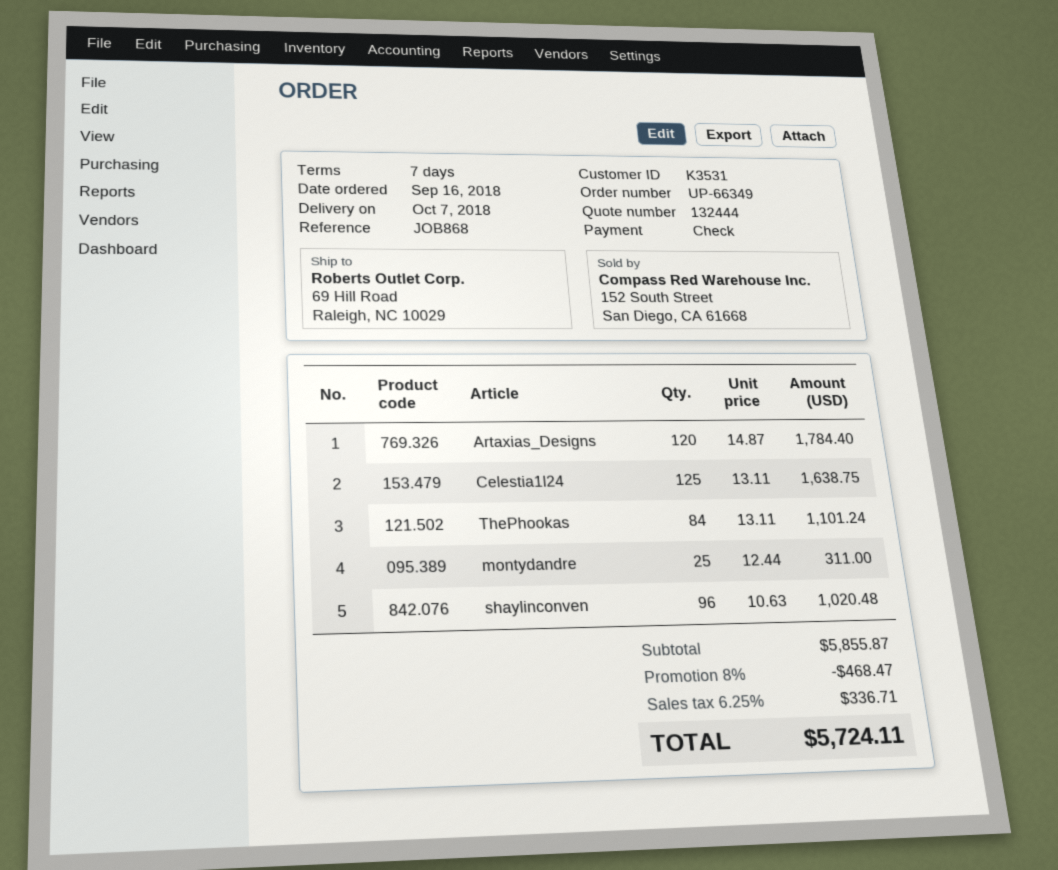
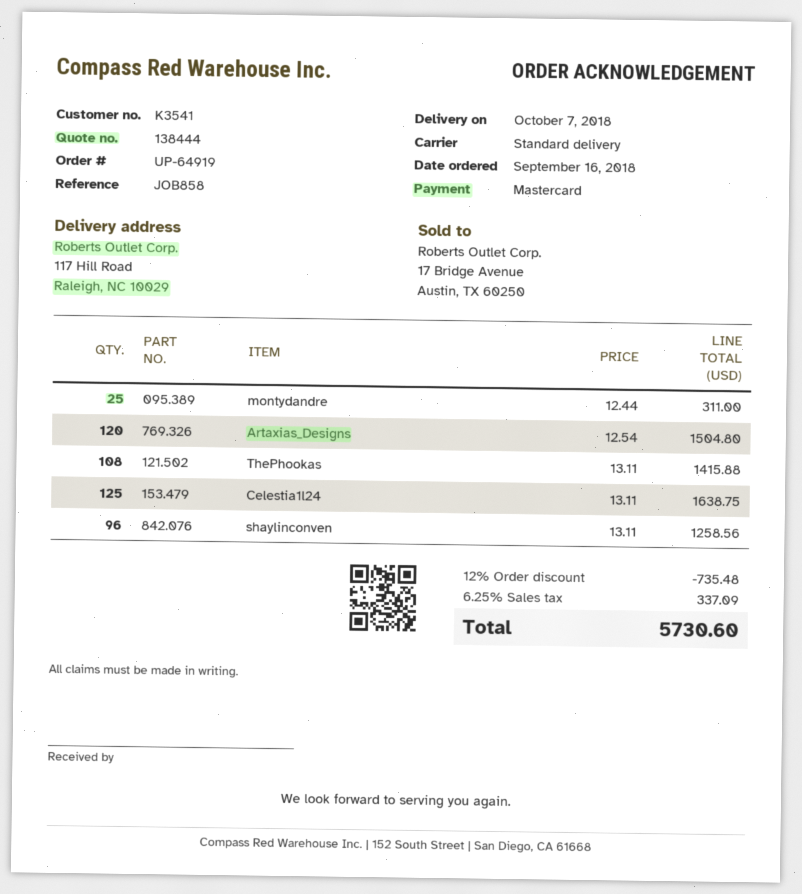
quote number: 132444 -> 138444
order number: UP-66349 -> UP-64919
customer number: K3531 -> K3541
reference: JOB868 -> JOB858
payment method: cheque -> Mastercard
ship to: 69 Hill Road, Raleigh, NC 10029 -> 117 Hill Road, Raleigh, NC 10029
Artaxias_Designs: 120 x 14.87 = 1784.40 -> 120 x 12.54 = 1504.80
ThePhookas: 84 x 13.11 = 1101.24 -> 108 x 13.11 = 1415.88
shaylinconven: 96 x 10.63 = 1020.48 -> 96 x 13.11 = 1258.56
discount: 8% = 468.47 -> 12% = 735.48
tax: 6.25% = 336.71 -> 6.25% = 337.09
total: 5724.11 -> 5730.60

